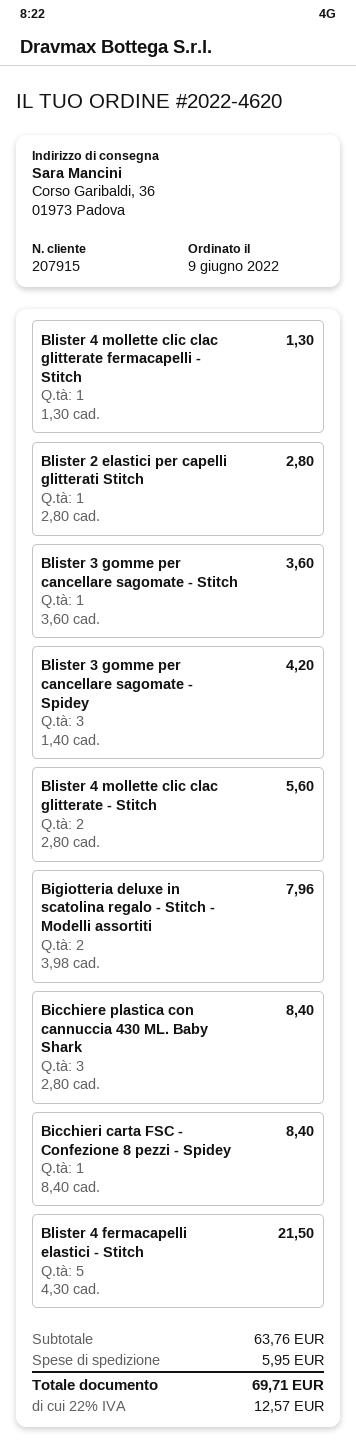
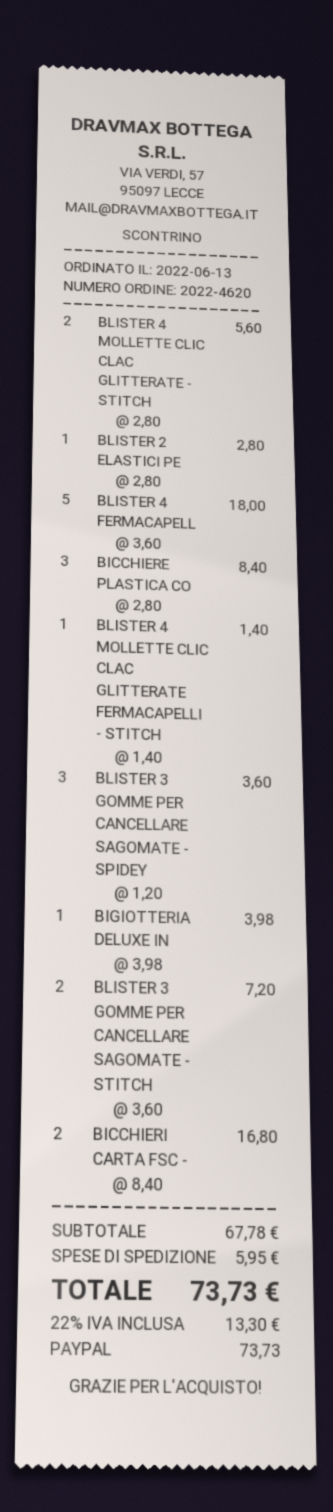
order date: 2022-06-09 -> 2022-06-13
Blister 4 mollette clic clac glitterate fermacapelli - Stitch: 1 x 1.30 = 1.30 -> 1 x 1.40 = 1.40
Blister 3 gomme per cancellare sagomate - Stitch: 1 x 3.60 = 3.60 -> 2 x 3.60 = 7.20
Blister 3 gomme per cancellare sagomate - Spidey: 3 x 1.40 = 4.20 -> 3 x 1.20 = 3.60
Bigiotteria deluxe in scatolina regalo - Stitch - Modelli assortiti: 2 x 3.98 = 7.96 -> 1 x 3.98 = 3.98
Bicchieri carta FSC - Confezione 8 pezzi - Spidey: 1 x 8.40 = 8.40 -> 2 x 8.40 = 16.80
Blister 4 fermacapelli elastici - Stitch: 5 x 4.30 = 21.50 -> 5 x 3.60 = 18.00
subtotal: 63.76 -> 67.78
tax: 22% = 12.57 -> 22% = 13.30
total: 69.71 -> 73.73

